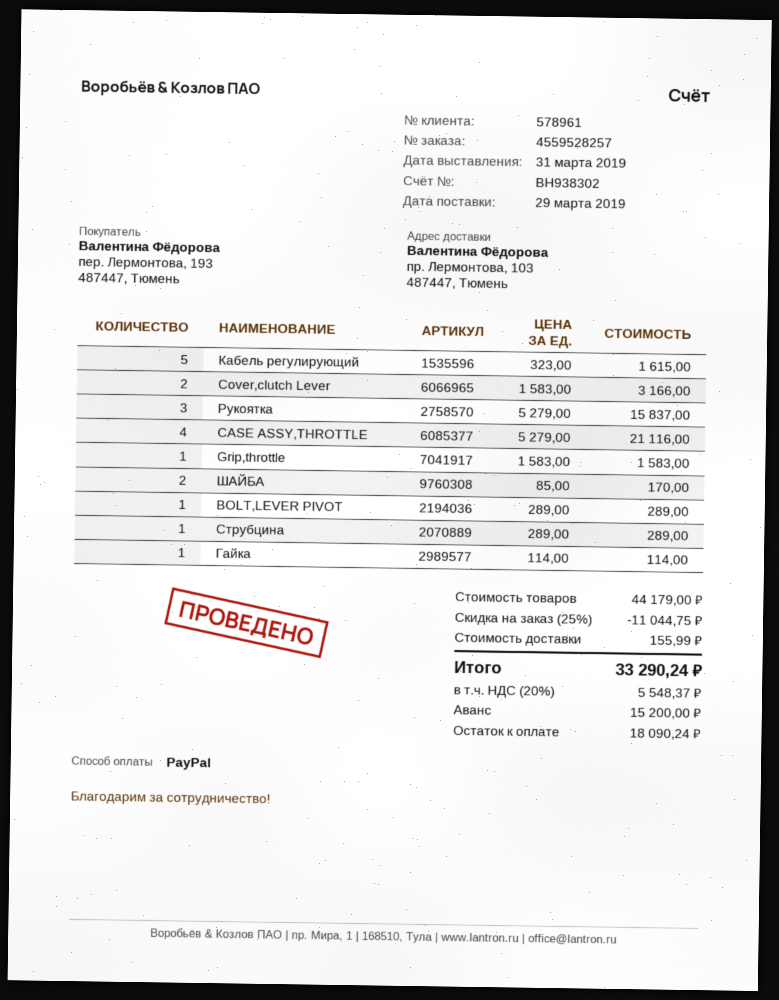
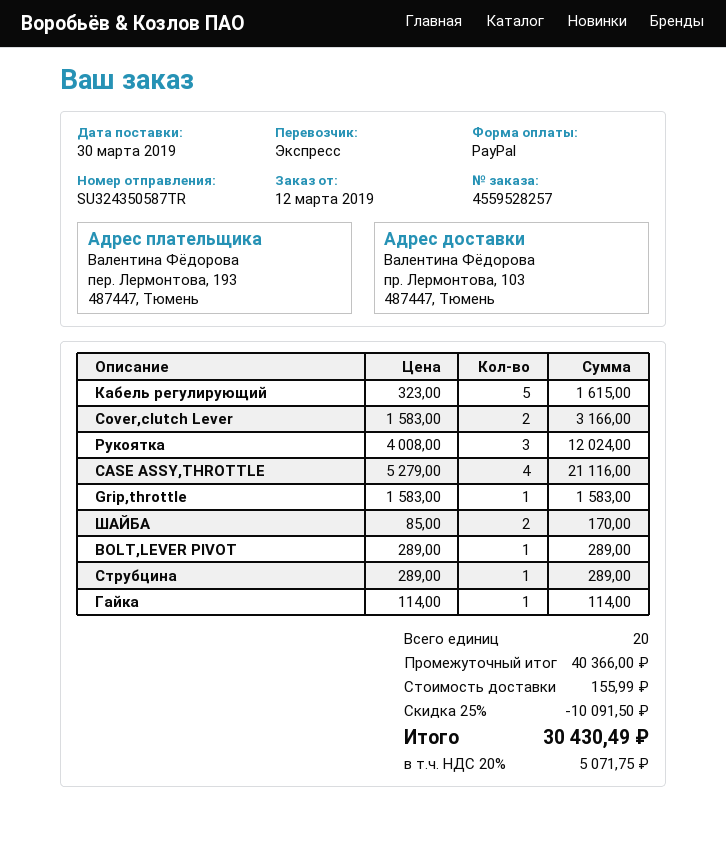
delivery date: 2019-03-29 -> 2019-03-30
Рукоятка: 3 x 5279.00 = 15837.00 -> 3 x 4008.00 = 12024.00
subtotal: 44179.00 -> 40366.00
discount: 25% = 11044.75 -> 25% = 10091.50
tax: 20% = 5548.37 -> 20% = 5071.75
total: 33290.24 -> 30430.49

